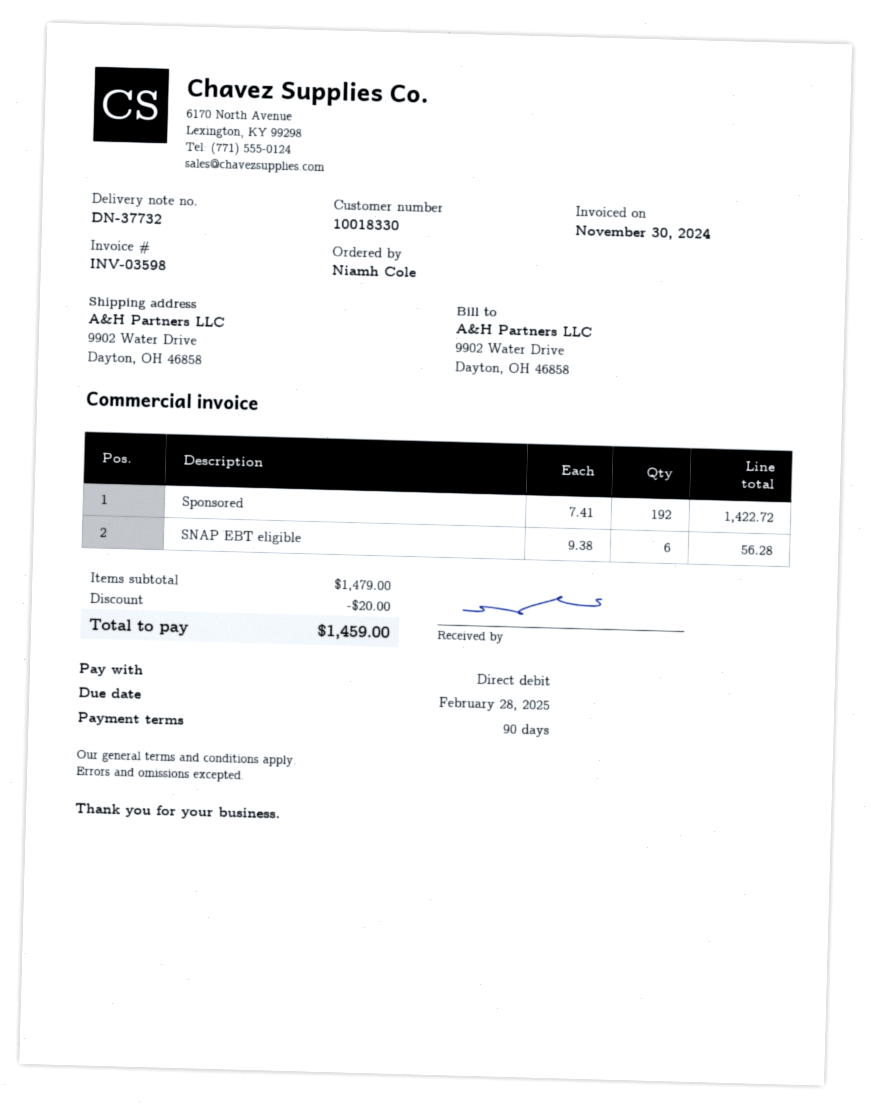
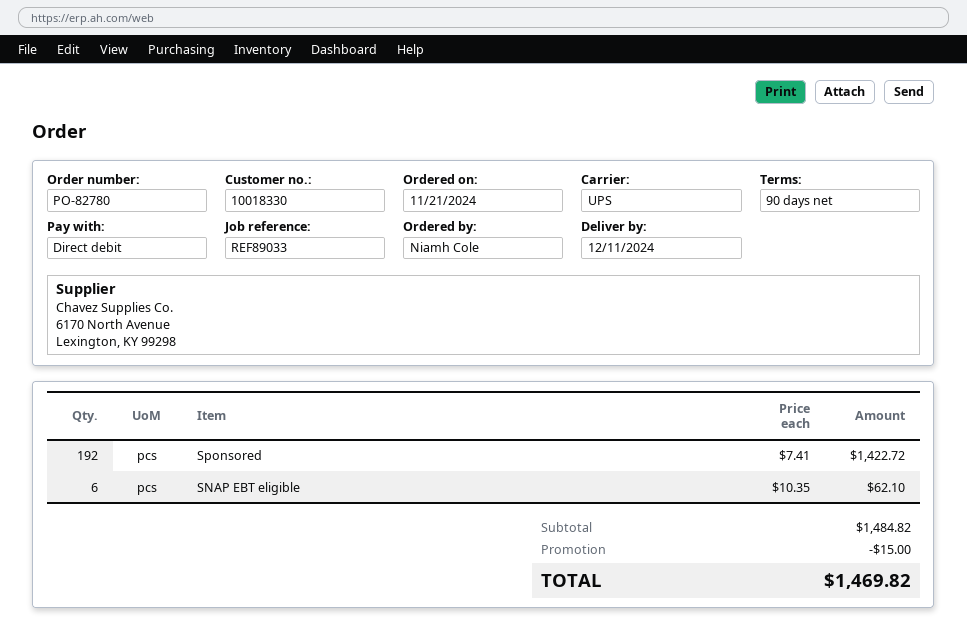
SNAP EBT eligible: 6 x 9.38 = 56.28 -> 6 x 10.35 = 62.10
subtotal: 1479.00 -> 1484.82
discount: 20.00 -> 15.00
total: 1459.00 -> 1469.82

